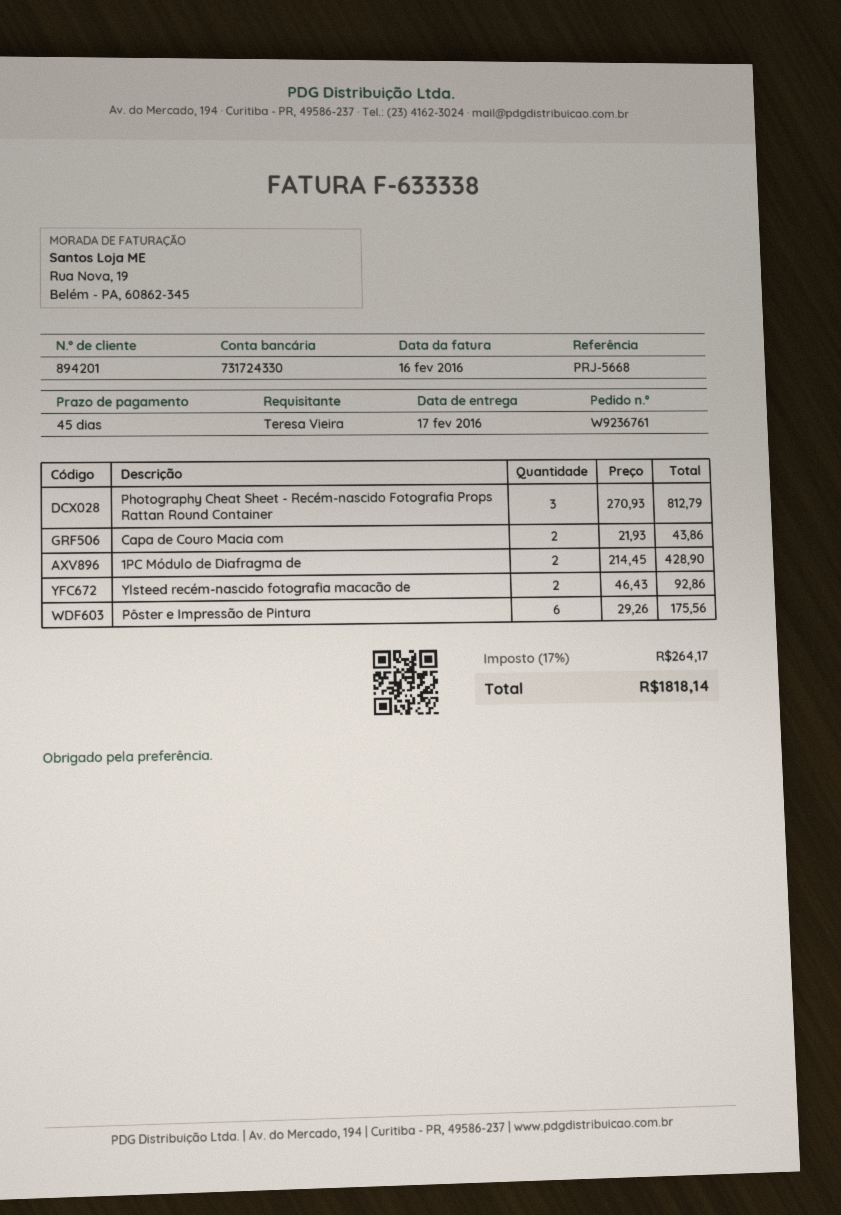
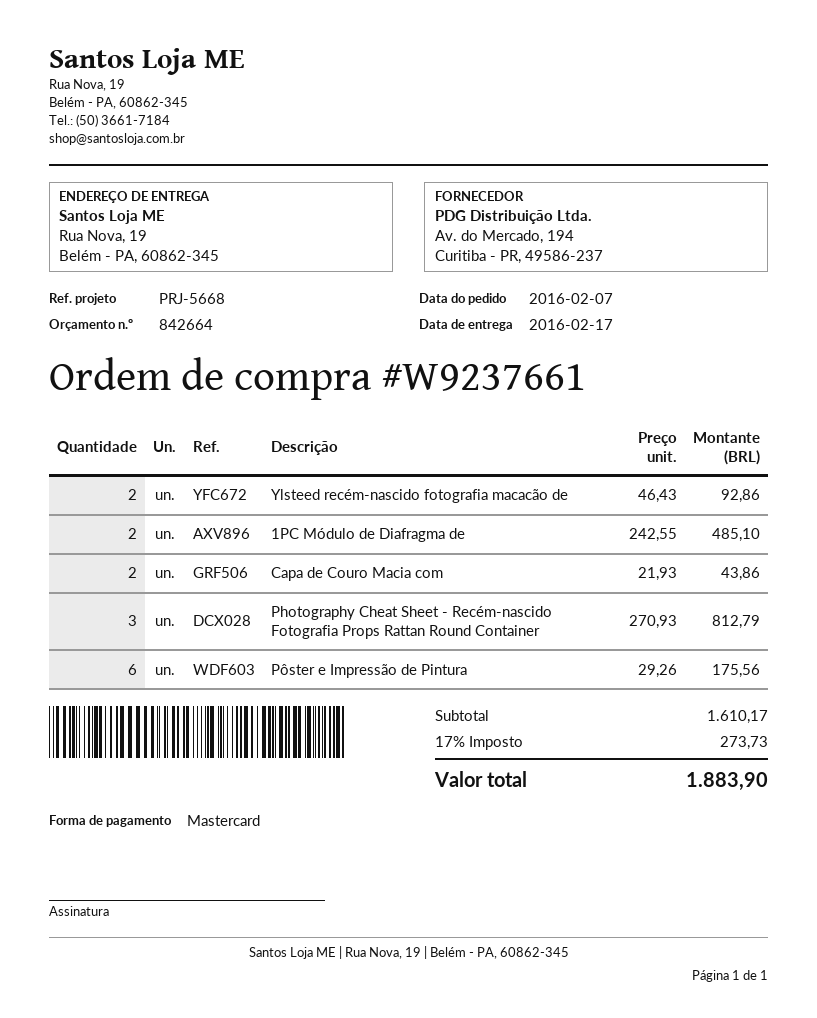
order number: W9236761 -> W9237661
1PC Módulo de Diafragma de: 2 x 214.45 = 428.90 -> 2 x 242.55 = 485.10
tax: 17% = 264.17 -> 17% = 273.73
total: 1818.14 -> 1883.90

